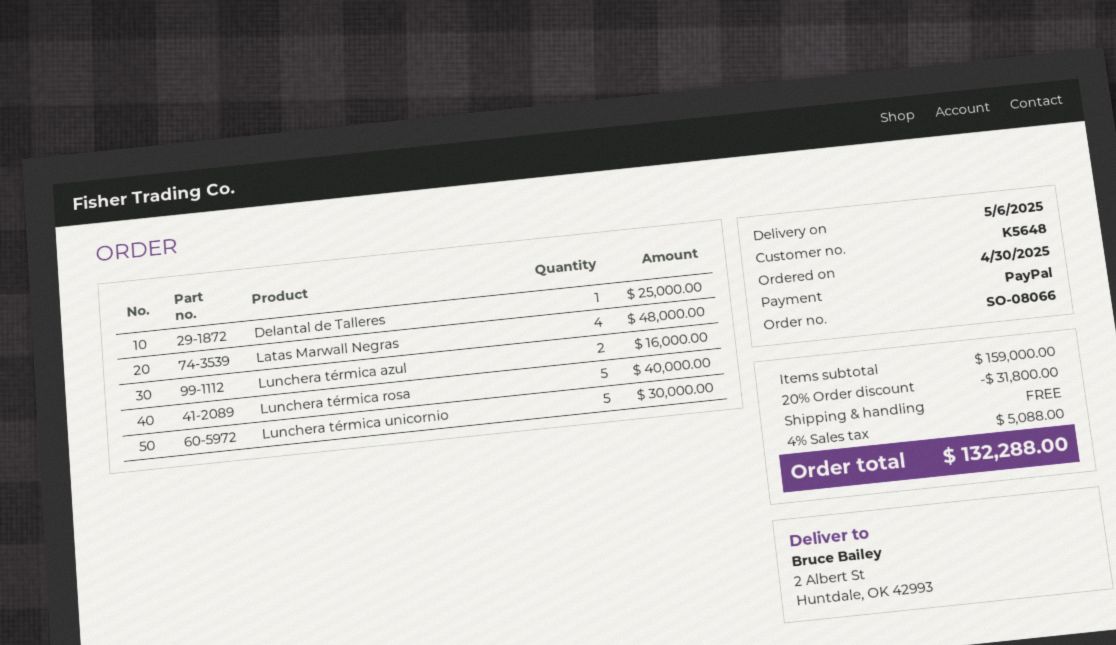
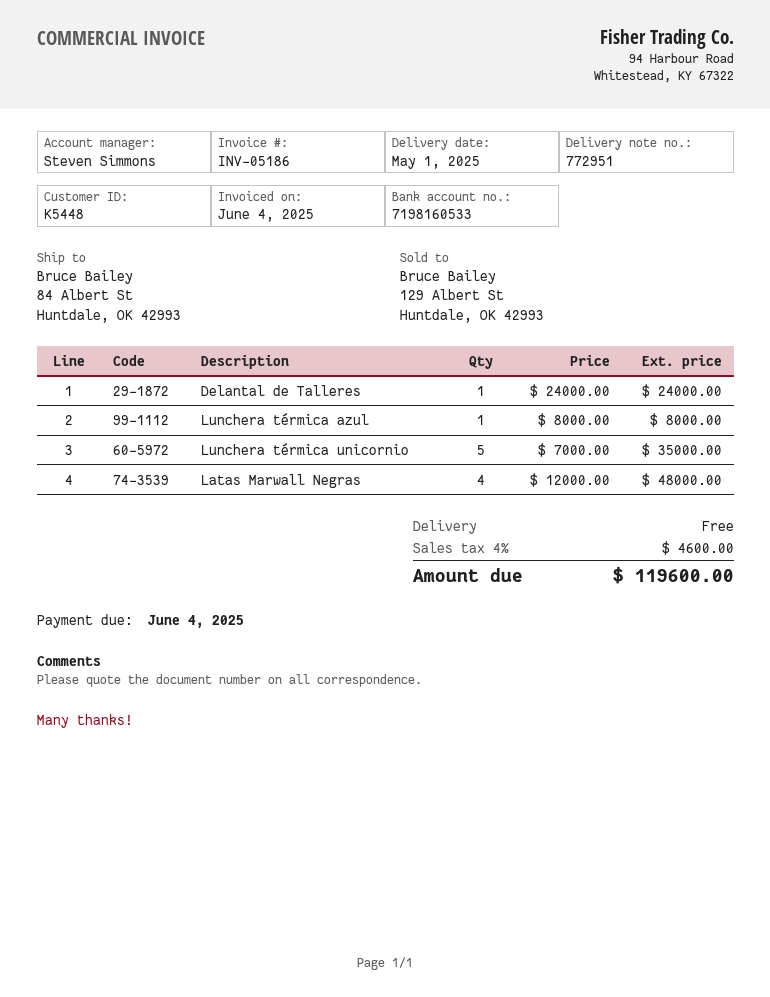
delivery date: 2025-05-06 -> 2025-05-01
customer number: K5648 -> K5448
ship to: 2 Albert St, Huntdale, OK 42993 -> 84 Albert St, Huntdale, OK 42993
Delantal de Talleres: 1 for 25000.00 -> 1 for 24000.00
Lunchera térmica azul: 2 for 16000.00 -> 1 for 8000.00
Lunchera térmica rosa: 5 for 40000.00 -> none
Lunchera térmica unicornio: 5 for 30000.00 -> 5 for 35000.00
discount: 20% = 31800.00 -> none
tax: 4% = 5088.00 -> 4% = 4600.00
total: 132288.00 -> 119600.00

